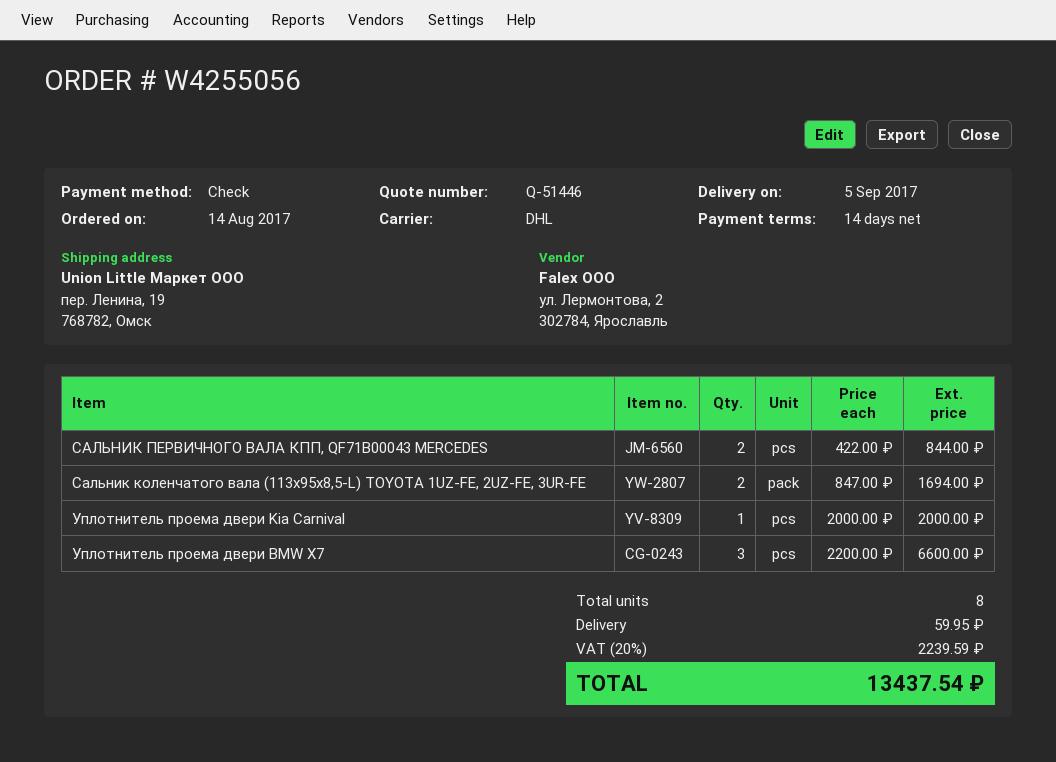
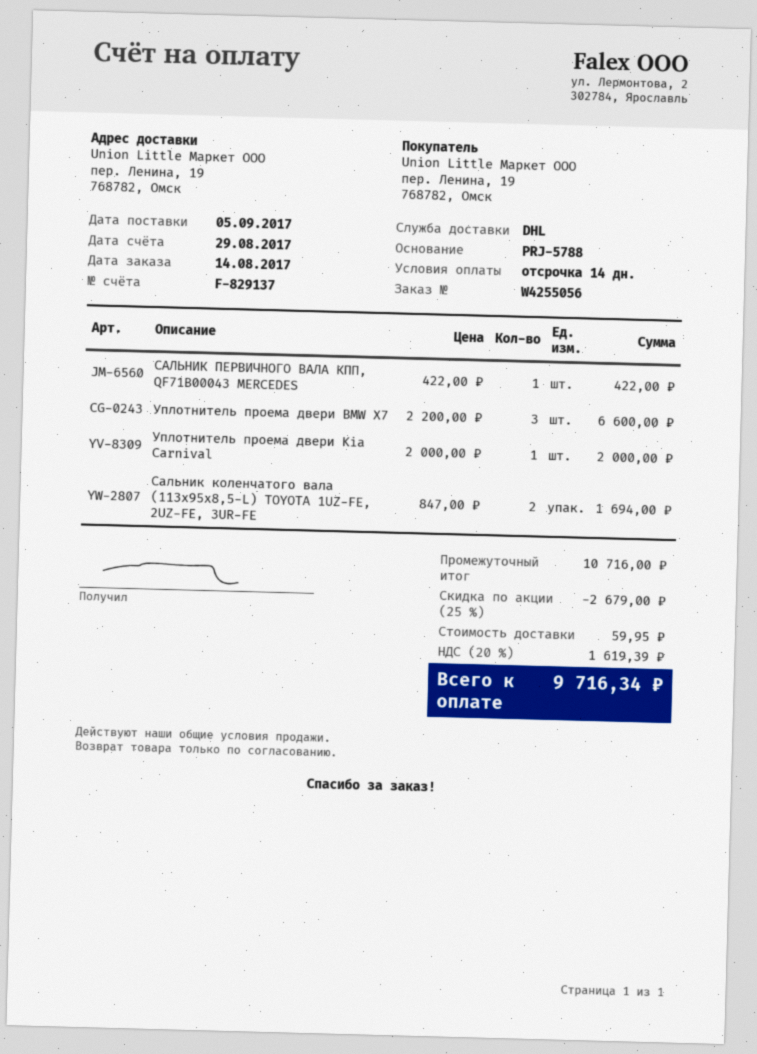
САЛЬНИК ПЕРВИЧНОГО ВАЛА КПП, QF71B00043 MERCEDES: 2 x 422.00 = 844.00 -> 1 x 422.00 = 422.00
discount: none -> 25% = 2679.00
tax: 20% = 2239.59 -> 20% = 1619.39
total: 13437.54 -> 9716.34

